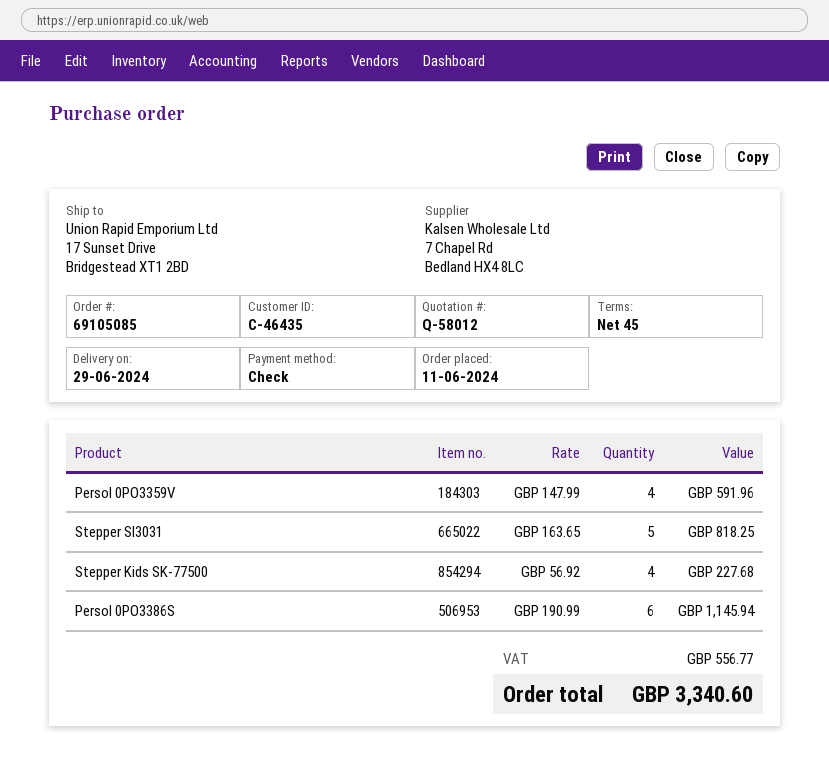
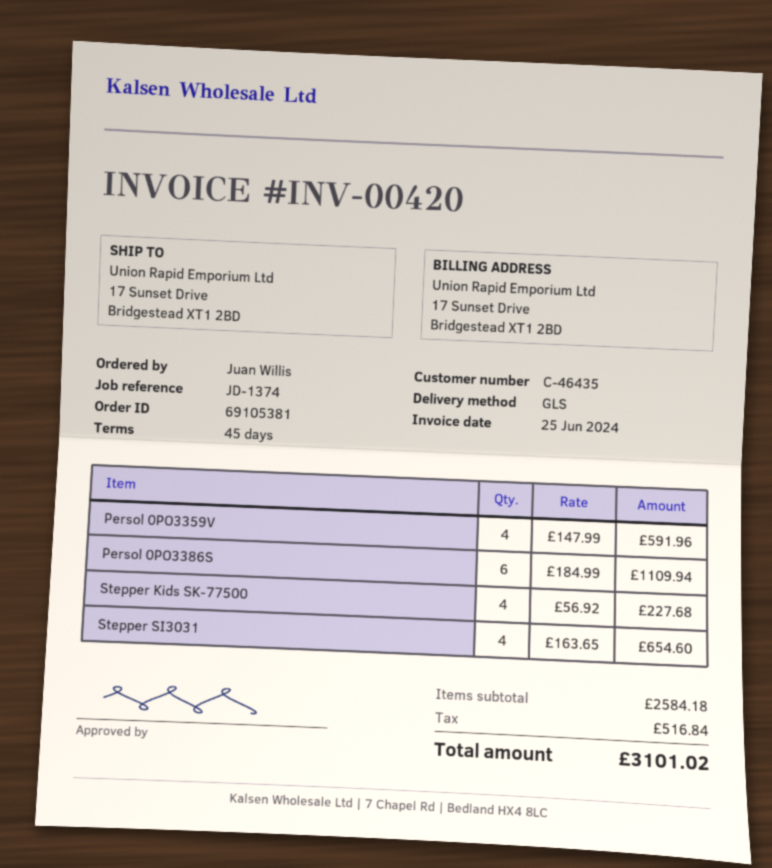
order number: 69105085 -> 69105381
Stepper SI3031: 5 x 163.65 = 818.25 -> 4 x 163.65 = 654.60
Persol 0PO3386S: 6 x 190.99 = 1145.94 -> 6 x 184.99 = 1109.94
tax: 556.77 -> 516.84
total: 3340.60 -> 3101.02

